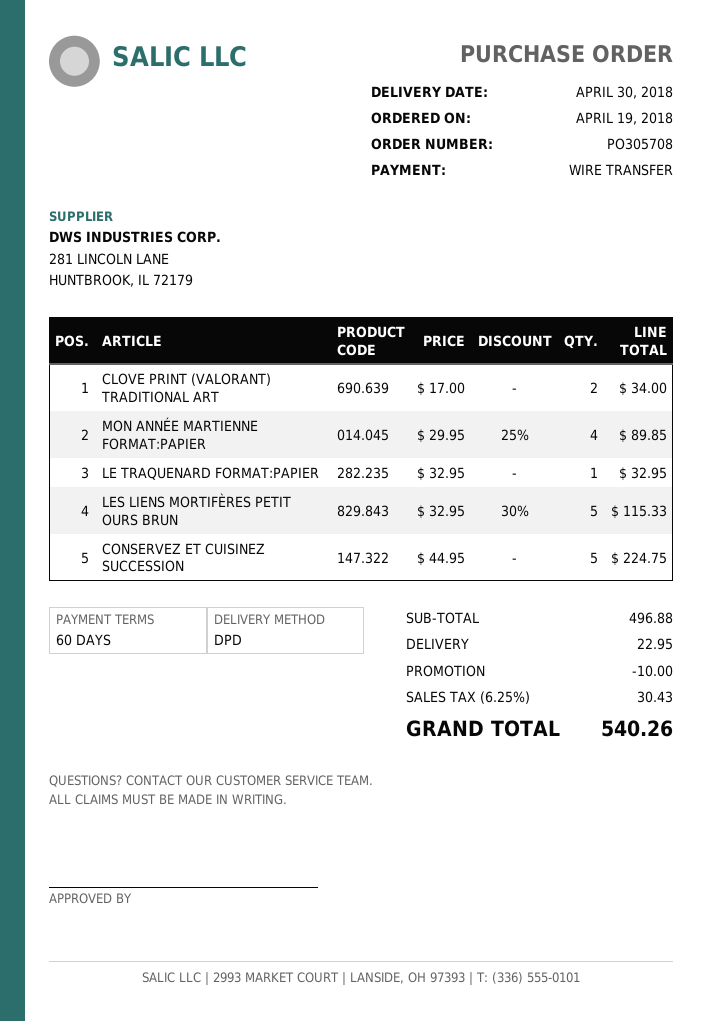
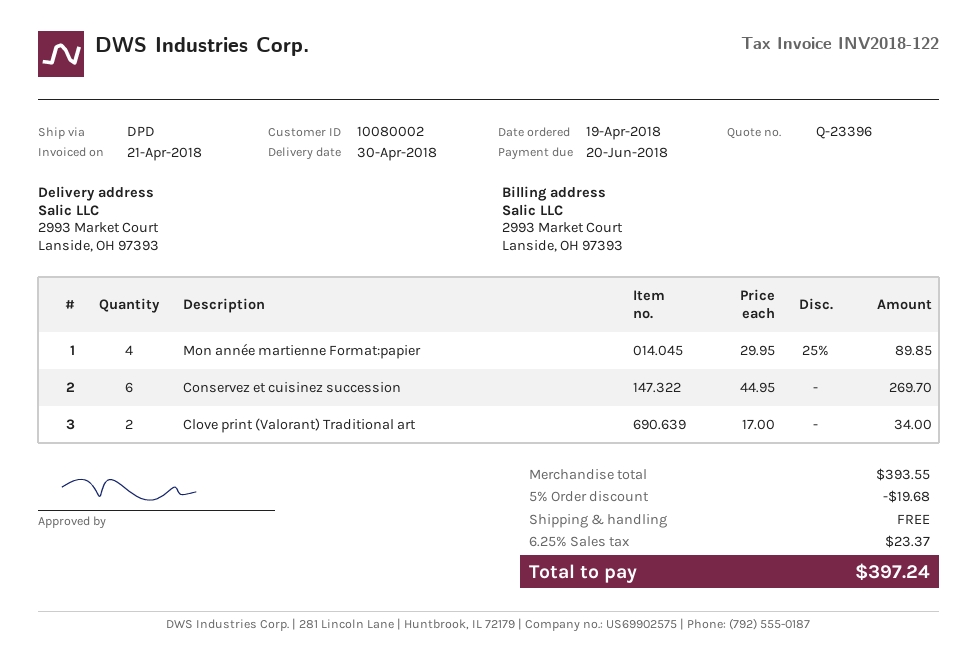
LE TRAQUENARD FORMAT:PAPIER: 1 x 32.95 = 32.95 -> none
LES LIENS MORTIFÈRES PETIT OURS BRUN: 5 x 32.95 - 30% = 115.33 -> none
CONSERVEZ ET CUISINEZ SUCCESSION: 5 x 44.95 = 224.75 -> 6 x 44.95 = 269.70
subtotal: 496.88 -> 393.55
discount: 10.00 -> 19.68
shipping: 22.95 -> 0.00
tax: 6.25% = 30.43 -> 6.25% = 23.37
total: 540.26 -> 397.24

